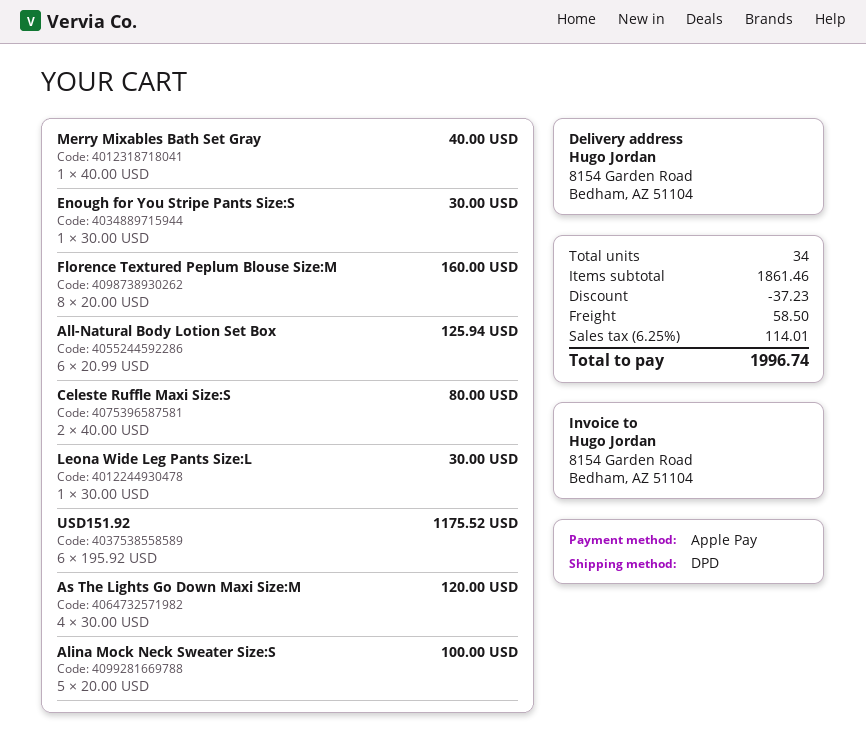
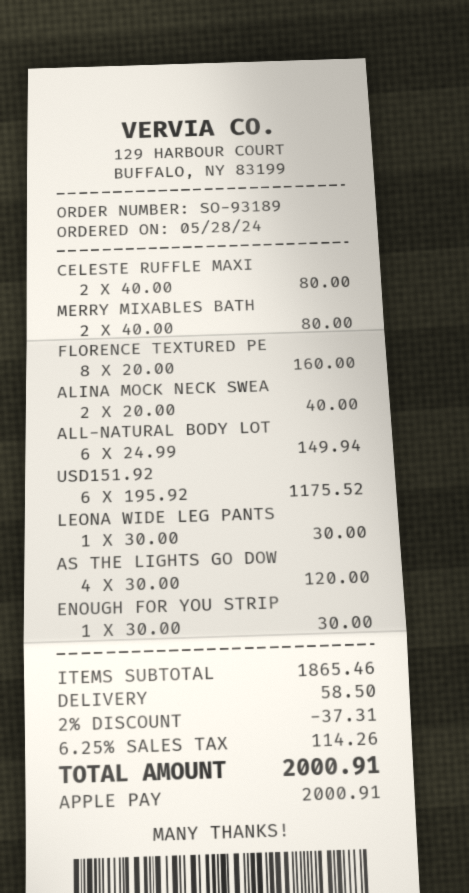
Merry Mixables Bath Set Gray: 1 x 40.00 = 40.00 -> 2 x 40.00 = 80.00
All-Natural Body Lotion Set Box: 6 x 20.99 = 125.94 -> 6 x 24.99 = 149.94
Alina Mock Neck Sweater Size:S: 5 x 20.00 = 100.00 -> 2 x 20.00 = 40.00
subtotal: 1861.46 -> 1865.46
discount: 37.23 -> 37.31
tax: 6.25% = 114.01 -> 6.25% = 114.26
total: 1996.74 -> 2000.91

